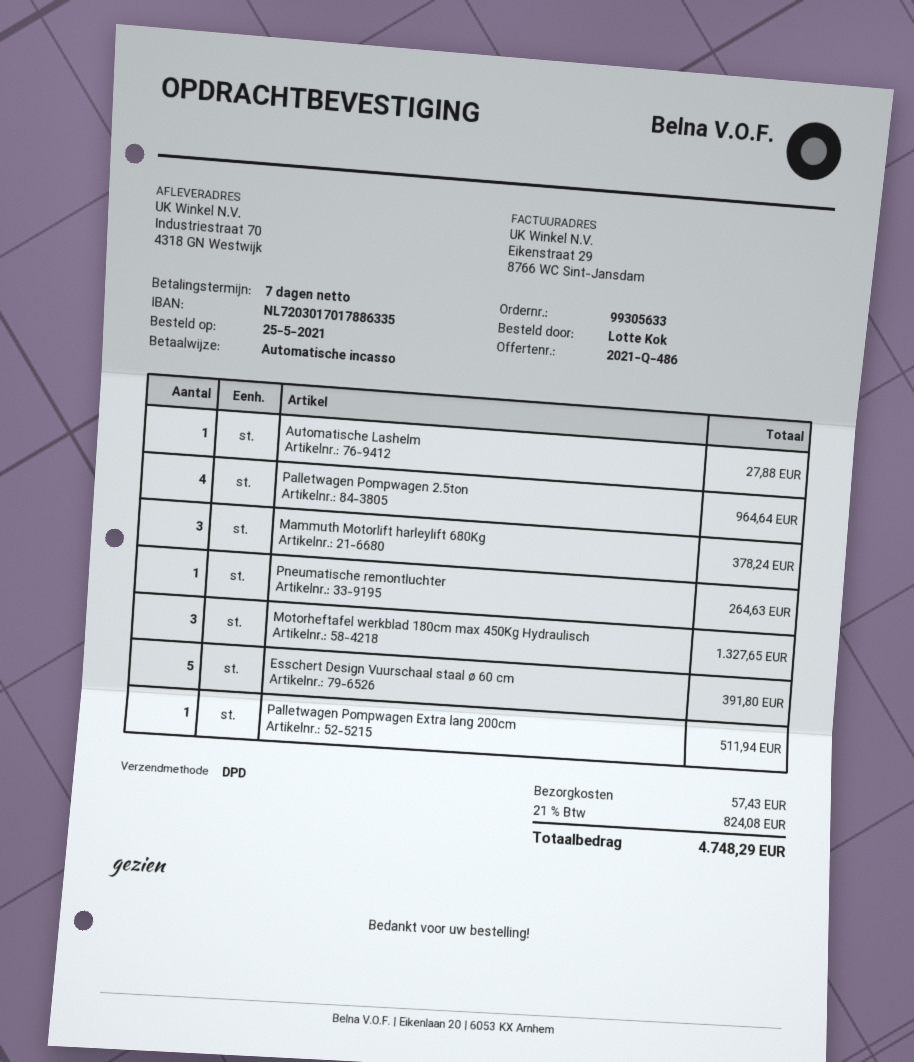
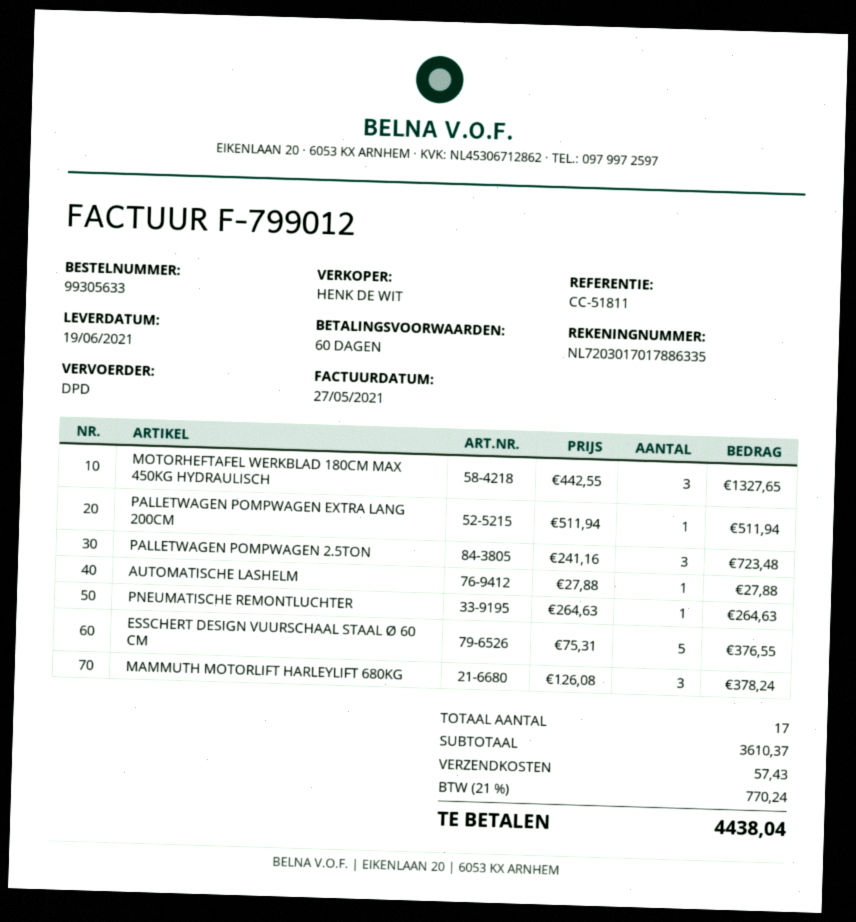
payment terms: 7 days -> 60 days
Palletwagen Pompwagen 2.5ton: 4 for 964.64 -> 3 for 723.48
Esschert Design Vuurschaal staal ø 60 cm: 5 for 391.80 -> 5 for 376.55
tax: 21% = 824.08 -> 21% = 770.24
total: 4748.29 -> 4438.04

